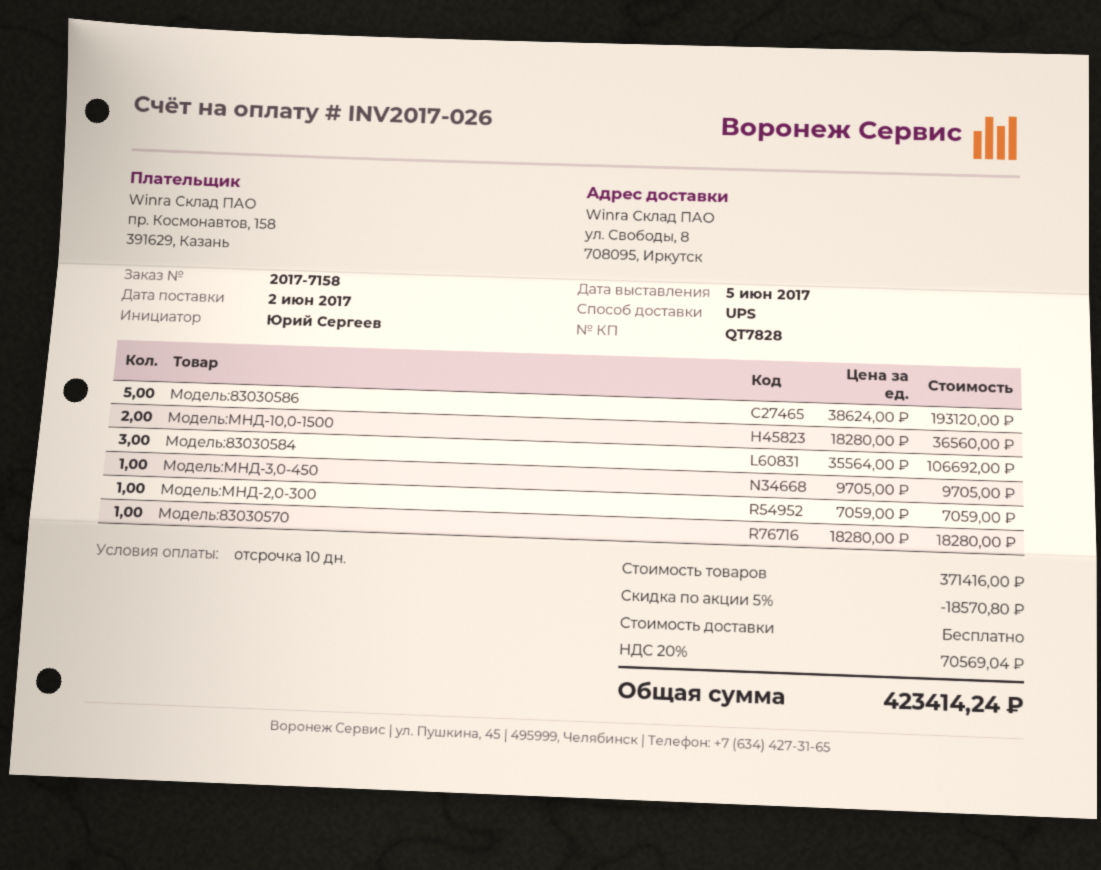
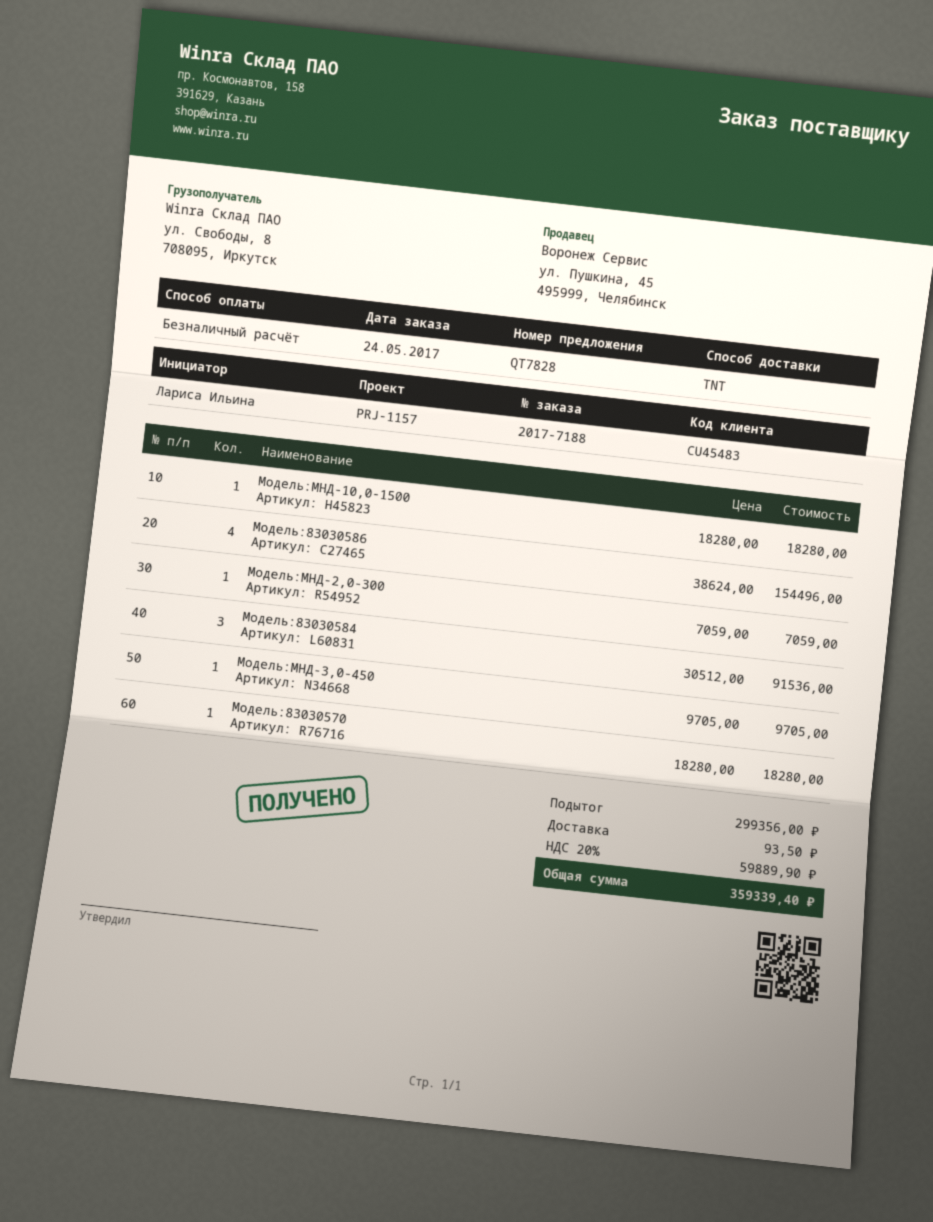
order number: 2017-7158 -> 2017-7188
ordered by: Юрий Сергеев -> Лариса Ильина
shipping method: UPS -> TNT
Модель:83030586: 5 x 38624.00 = 193120.00 -> 4 x 38624.00 = 154496.00
Модель:МНД-10,0-1500: 2 x 18280.00 = 36560.00 -> 1 x 18280.00 = 18280.00
Модель:83030584: 3 x 35564.00 = 106692.00 -> 3 x 30512.00 = 91536.00
subtotal: 371416.00 -> 299356.00
discount: 5% = 18570.80 -> none
shipping: 0.00 -> 93.50
tax: 20% = 70569.04 -> 20% = 59889.90
total: 423414.24 -> 359339.40

